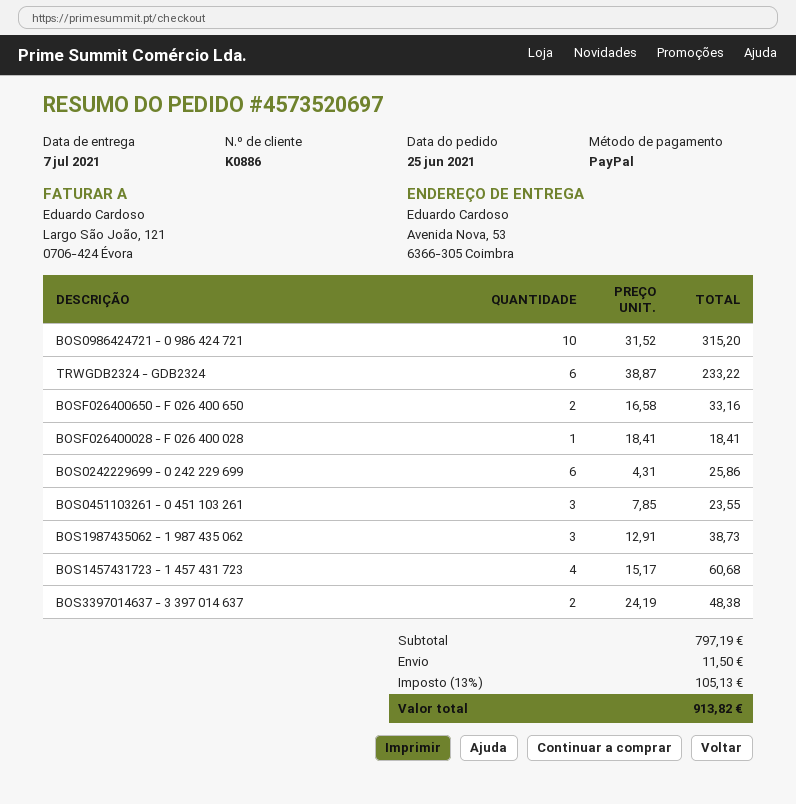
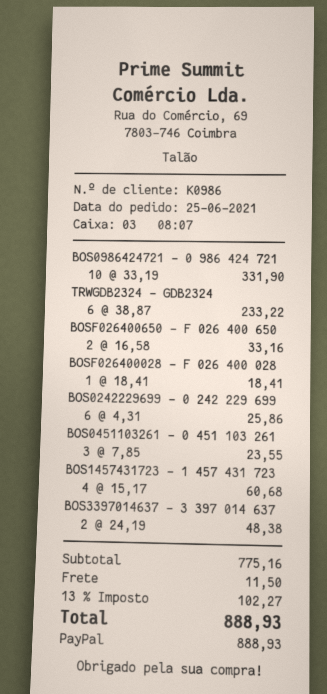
customer number: K0886 -> K0986
BOS0986424721 - 0 986 424 721: 10 x 31.52 = 315.20 -> 10 x 33.19 = 331.90
BOS1987435062 - 1 987 435 062: 3 x 12.91 = 38.73 -> none
subtotal: 797.19 -> 775.16
tax: 13% = 105.13 -> 13% = 102.27
total: 913.82 -> 888.93

